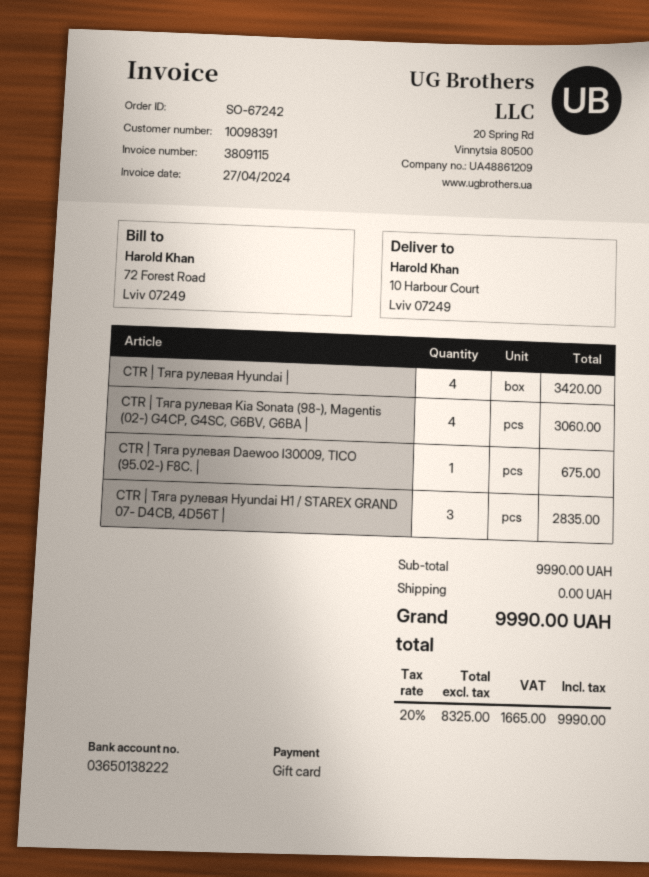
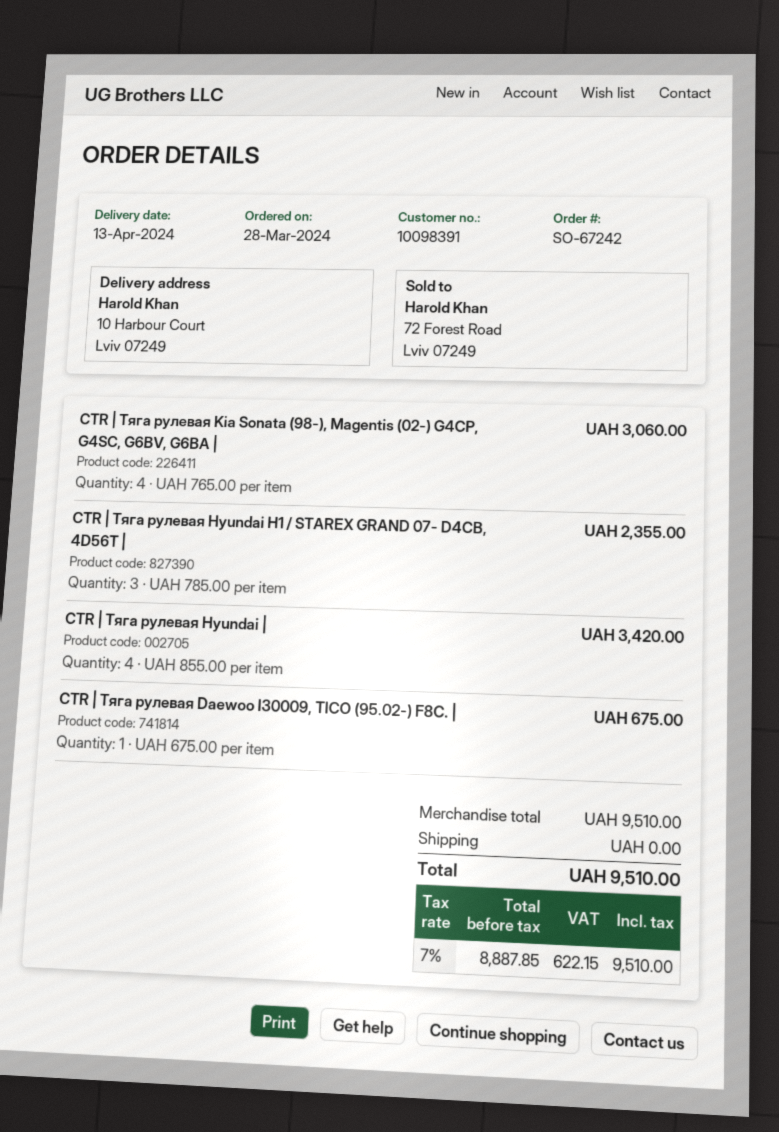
CTR | Тяга рулевая Hyundai H1 / STAREX GRAND 07- D4CB, 4D56T |: 3 for 2835.00 -> 3 for 2355.00
subtotal: 9990.00 -> 9510.00
net: 8325.00 -> 8887.85
tax: 20% = 1665.00 -> 7% = 622.15
total: 9990.00 -> 9510.00

